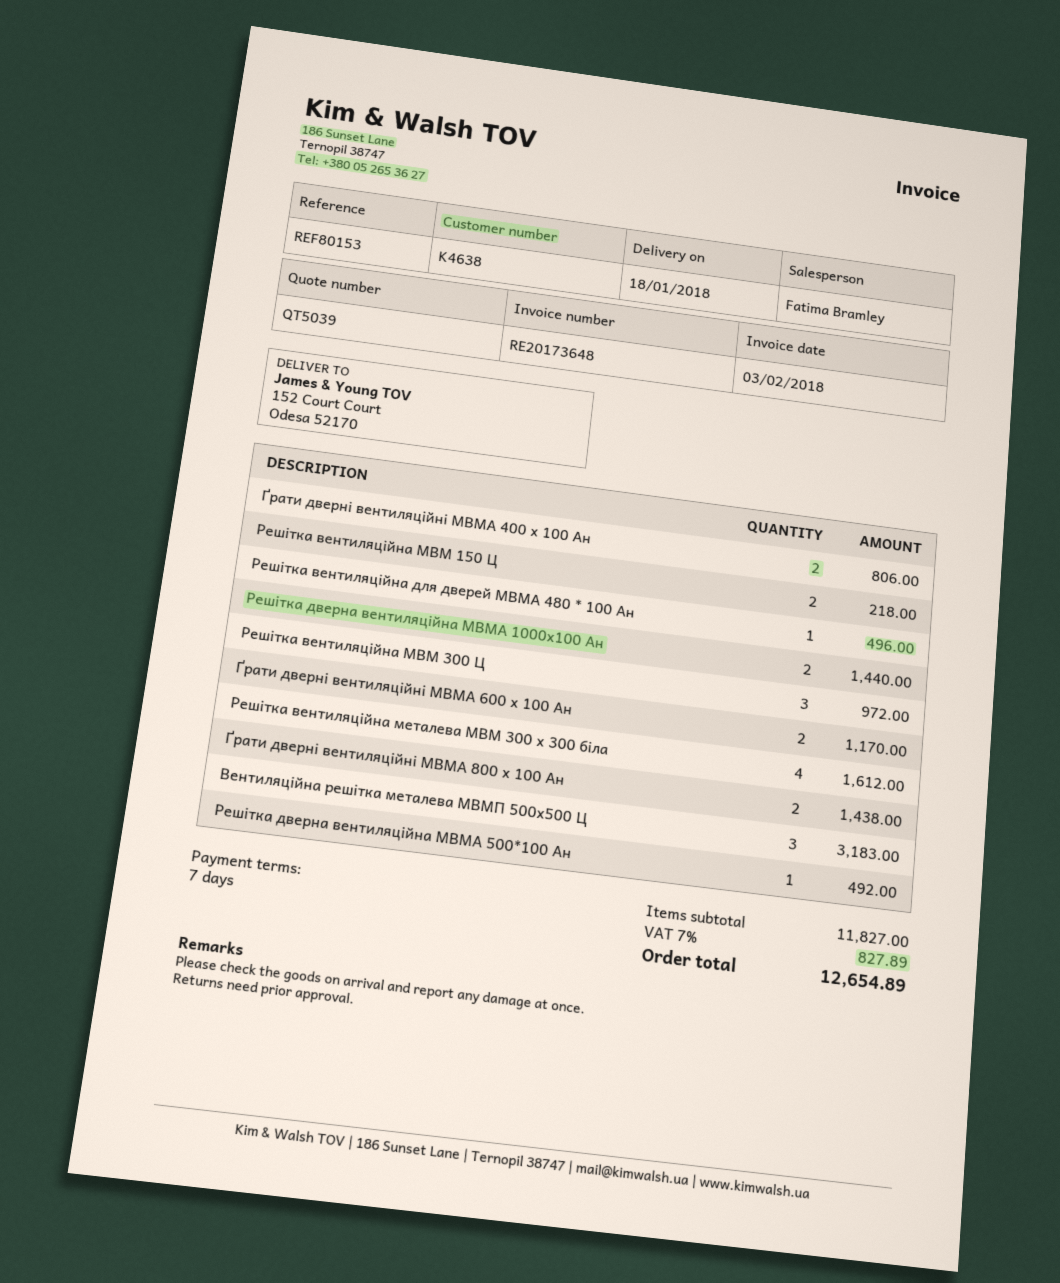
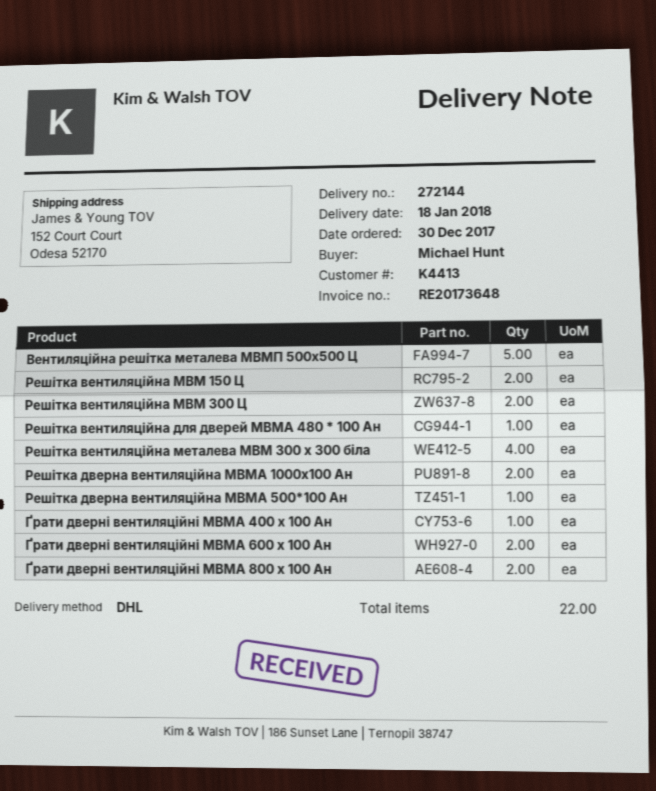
customer number: K4638 -> K4413
Ґрати дверні вентиляційні МВМА 400 х 100 Ан: 2 -> 1
Решітка вентиляційна МВМ 300 Ц: 3 -> 2
Вентиляційна решітка металева МВМП 500х500 Ц: 3 -> 5

